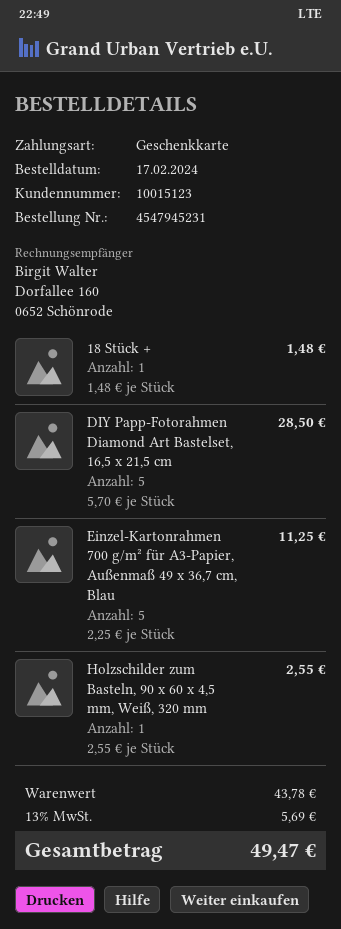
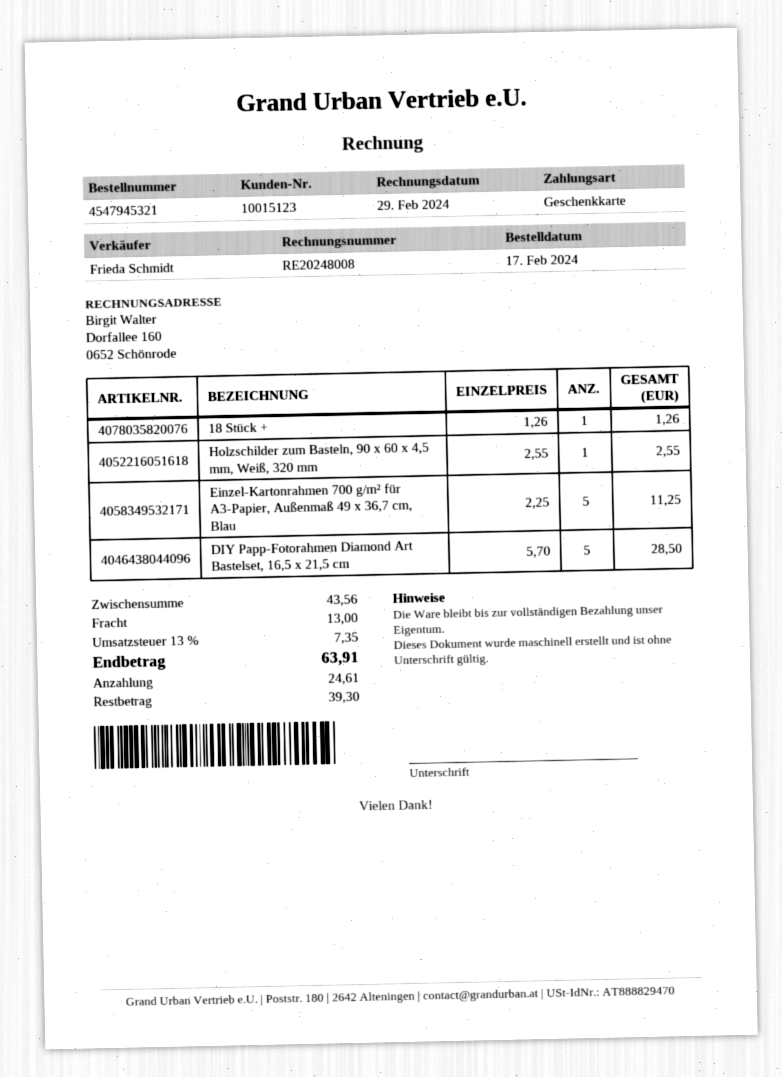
order number: 4547945231 -> 4547945321
18 Stück +: 1 x 1.48 = 1.48 -> 1 x 1.26 = 1.26
subtotal: 43.78 -> 43.56
shipping: none -> 13.00
tax: 13% = 5.69 -> 13% = 7.35
total: 49.47 -> 63.91

